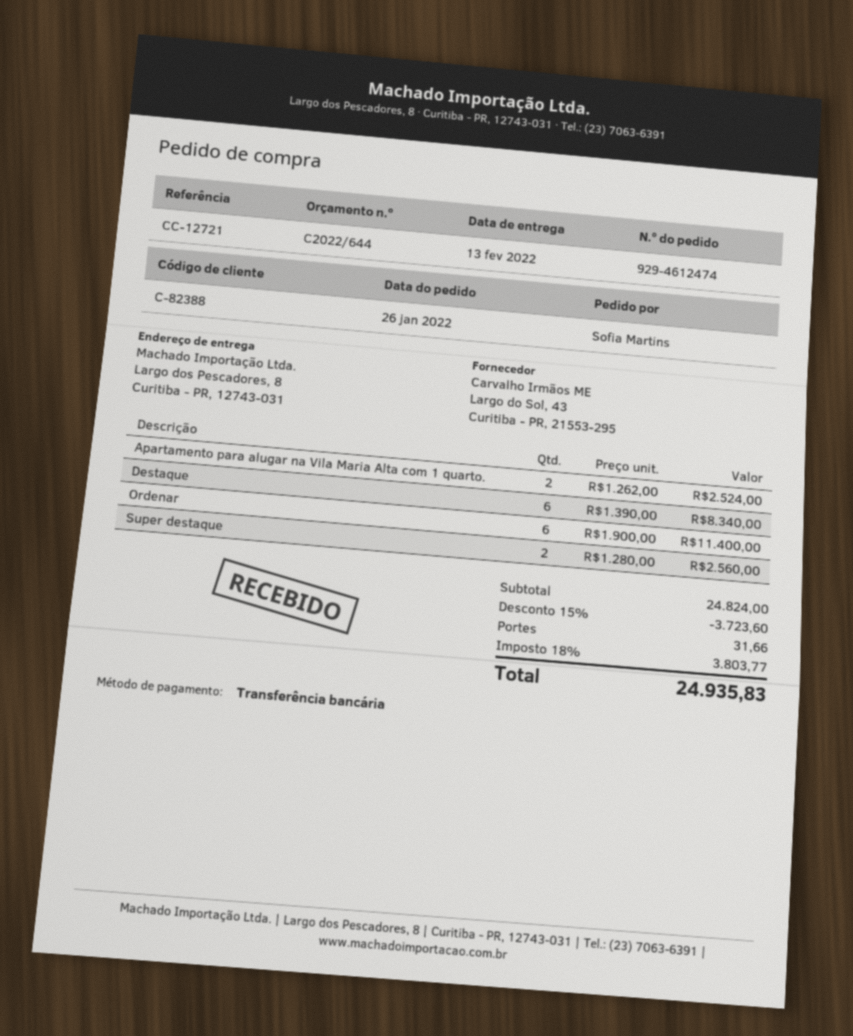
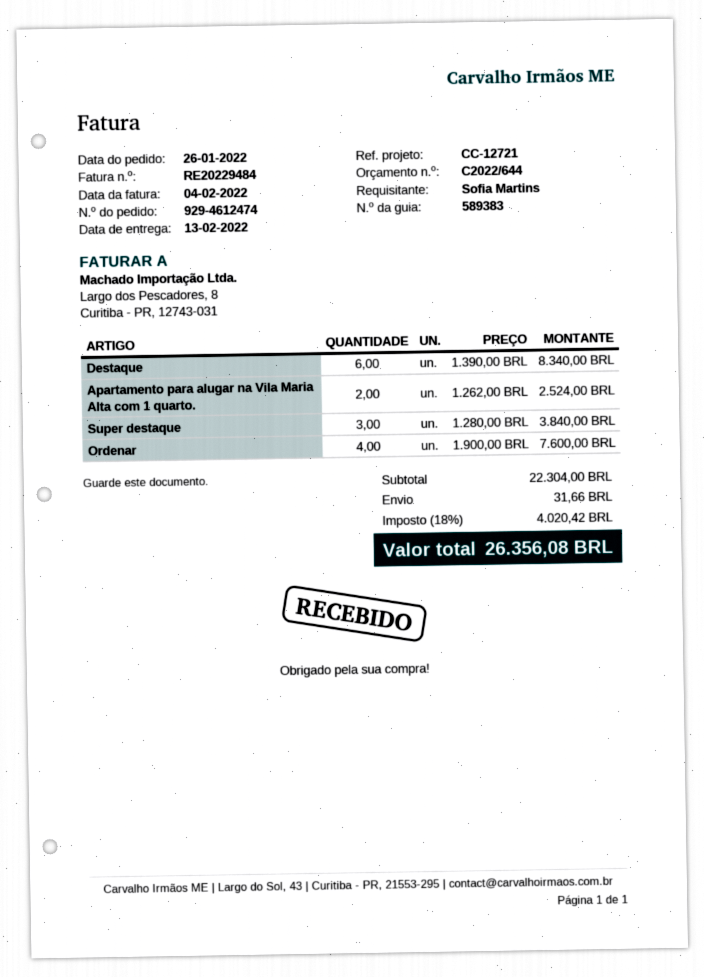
Ordenar: 6 x 1900.00 = 11400.00 -> 4 x 1900.00 = 7600.00
Super destaque: 2 x 1280.00 = 2560.00 -> 3 x 1280.00 = 3840.00
subtotal: 24824.00 -> 22304.00
discount: 15% = 3723.60 -> none
tax: 18% = 3803.77 -> 18% = 4020.42
total: 24935.83 -> 26356.08

